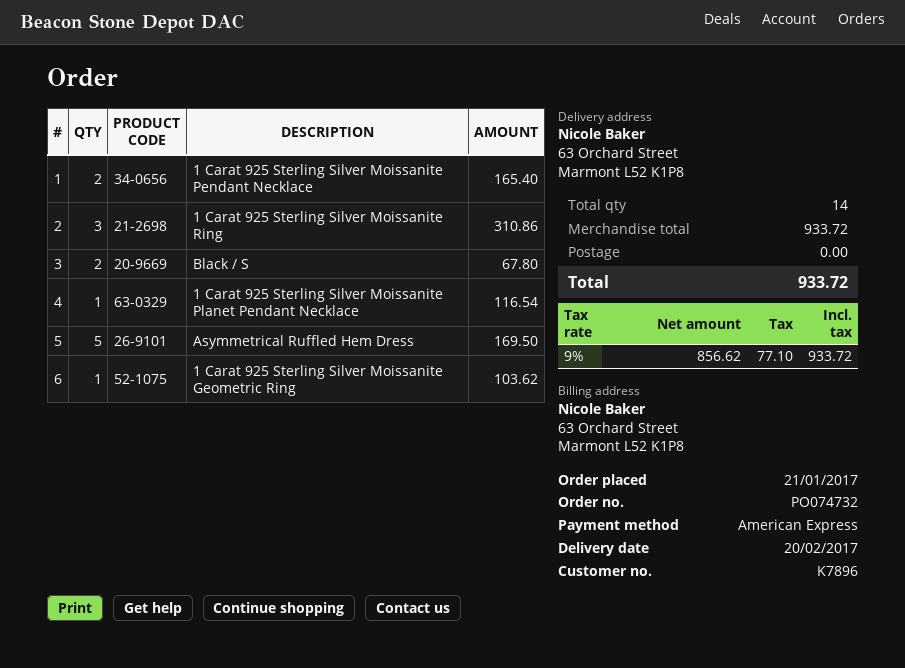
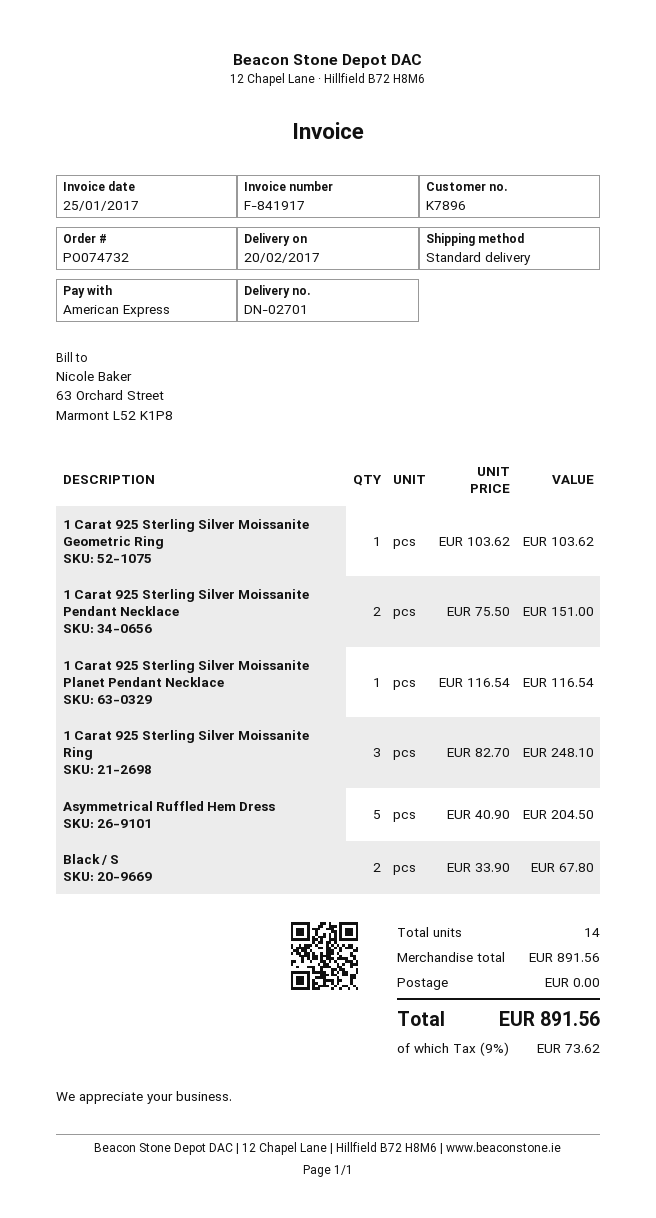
1 Carat 925 Sterling Silver Moissanite Pendant Necklace: 2 for 165.40 -> 2 for 151.00
1 Carat 925 Sterling Silver Moissanite Ring: 3 for 310.86 -> 3 for 248.10
Asymmetrical Ruffled Hem Dress: 5 for 169.50 -> 5 for 204.50
subtotal: 933.72 -> 891.56
tax: 9% = 77.10 -> 9% = 73.62
total: 933.72 -> 891.56

